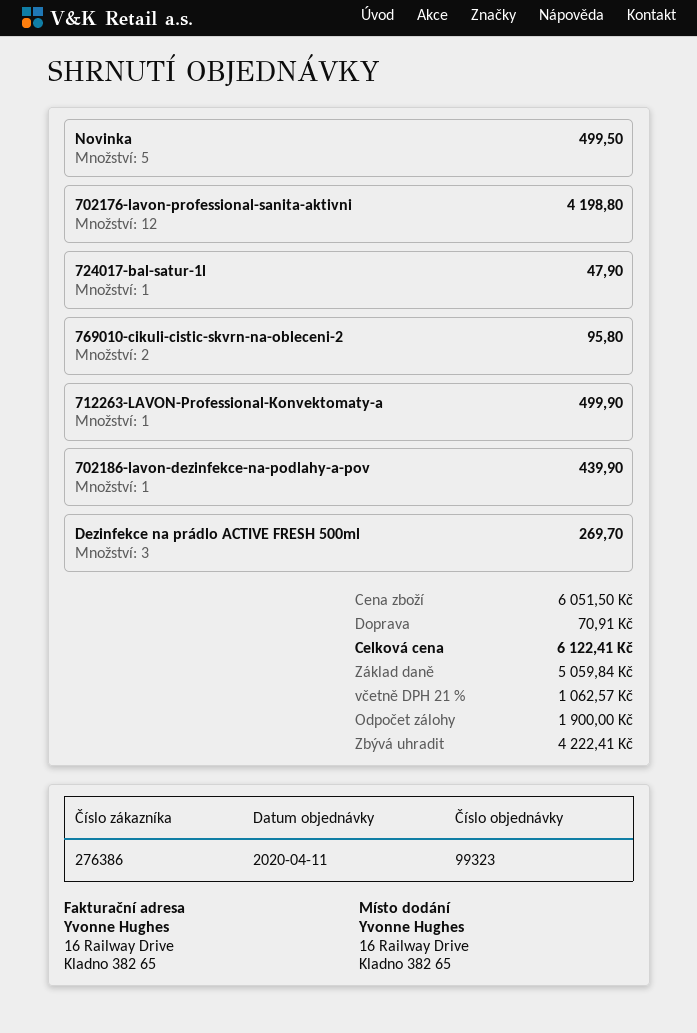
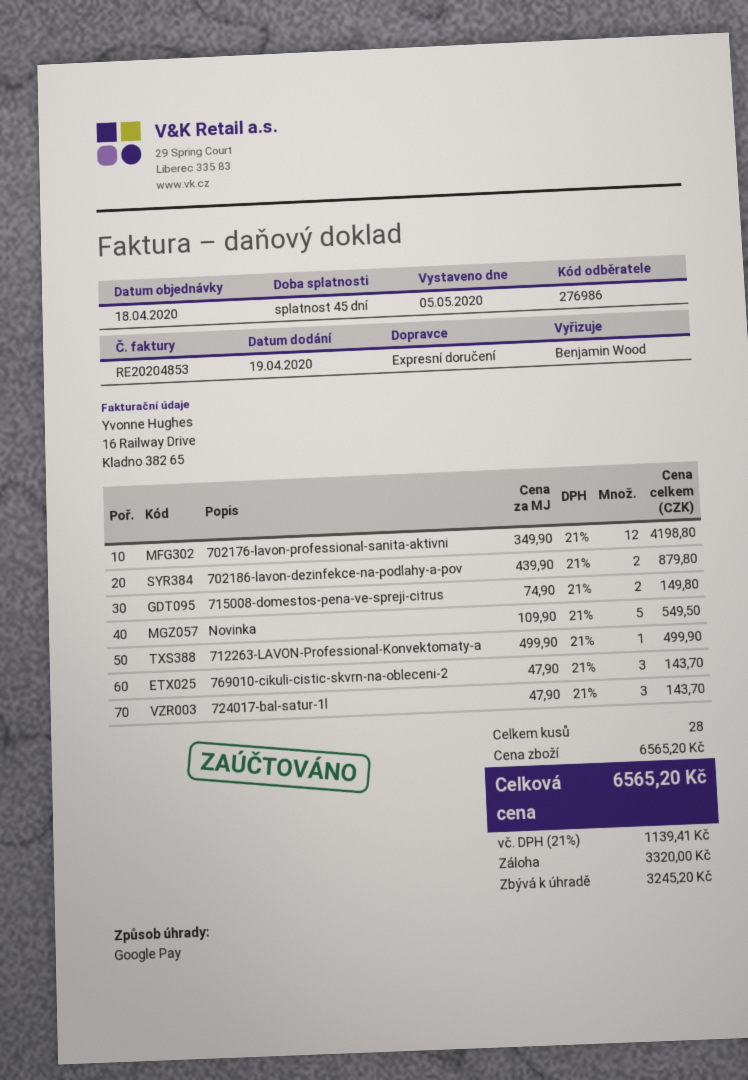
order date: 2020-04-11 -> 2020-04-18
customer number: 276386 -> 276986
Novinka: 5 for 499.50 -> 5 for 549.50
724017-bal-satur-1l: 1 for 47.90 -> 3 for 143.70
769010-cikuli-cistic-skvrn-na-obleceni-2: 2 for 95.80 -> 3 for 143.70
702186-lavon-dezinfekce-na-podlahy-a-pov: 1 for 439.90 -> 2 for 879.80
Dezinfekce na prádlo ACTIVE FRESH 500ml: 3 for 269.70 -> none
715008-domestos-pena-ve-spreji-citrus: none -> 2 for 149.80
subtotal: 6051.50 -> 6565.20
shipping: 70.91 -> none
tax: 21% = 1062.57 -> 21% = 1139.41
total: 6122.41 -> 6565.20
deposit: 1900.00 -> 3320.00
balance: 4222.41 -> 3245.20

